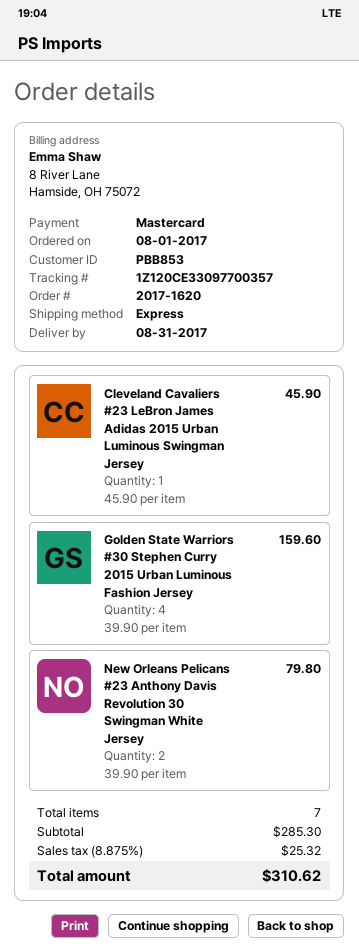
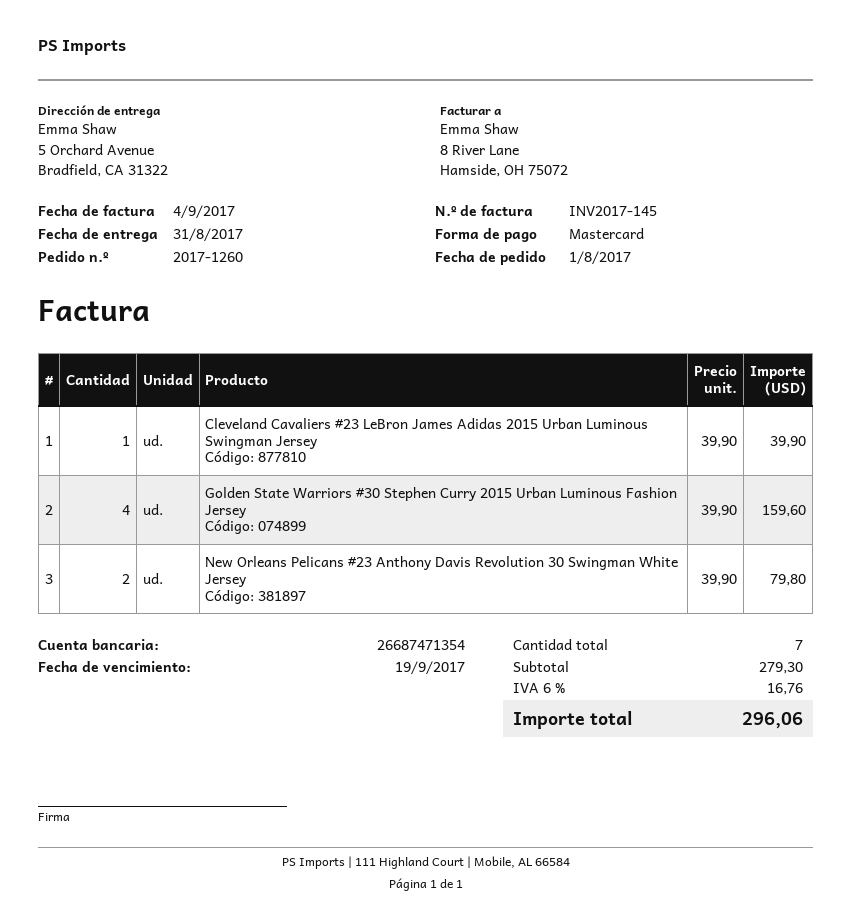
order number: 2017-1620 -> 2017-1260
Cleveland Cavaliers #23 LeBron James Adidas 2015 Urban Luminous Swingman Jersey: 1 x 45.90 = 45.90 -> 1 x 39.90 = 39.90
subtotal: 285.30 -> 279.30
tax: 8.875% = 25.32 -> 6% = 16.76
total: 310.62 -> 296.06

